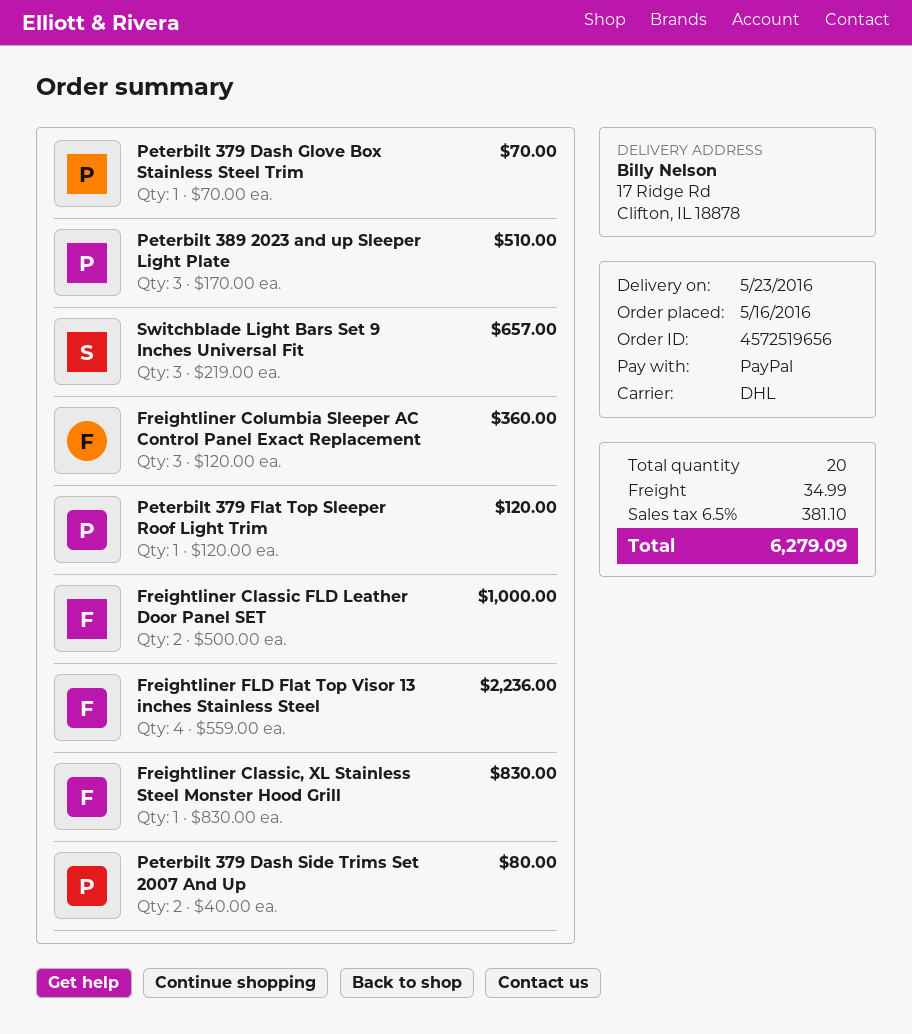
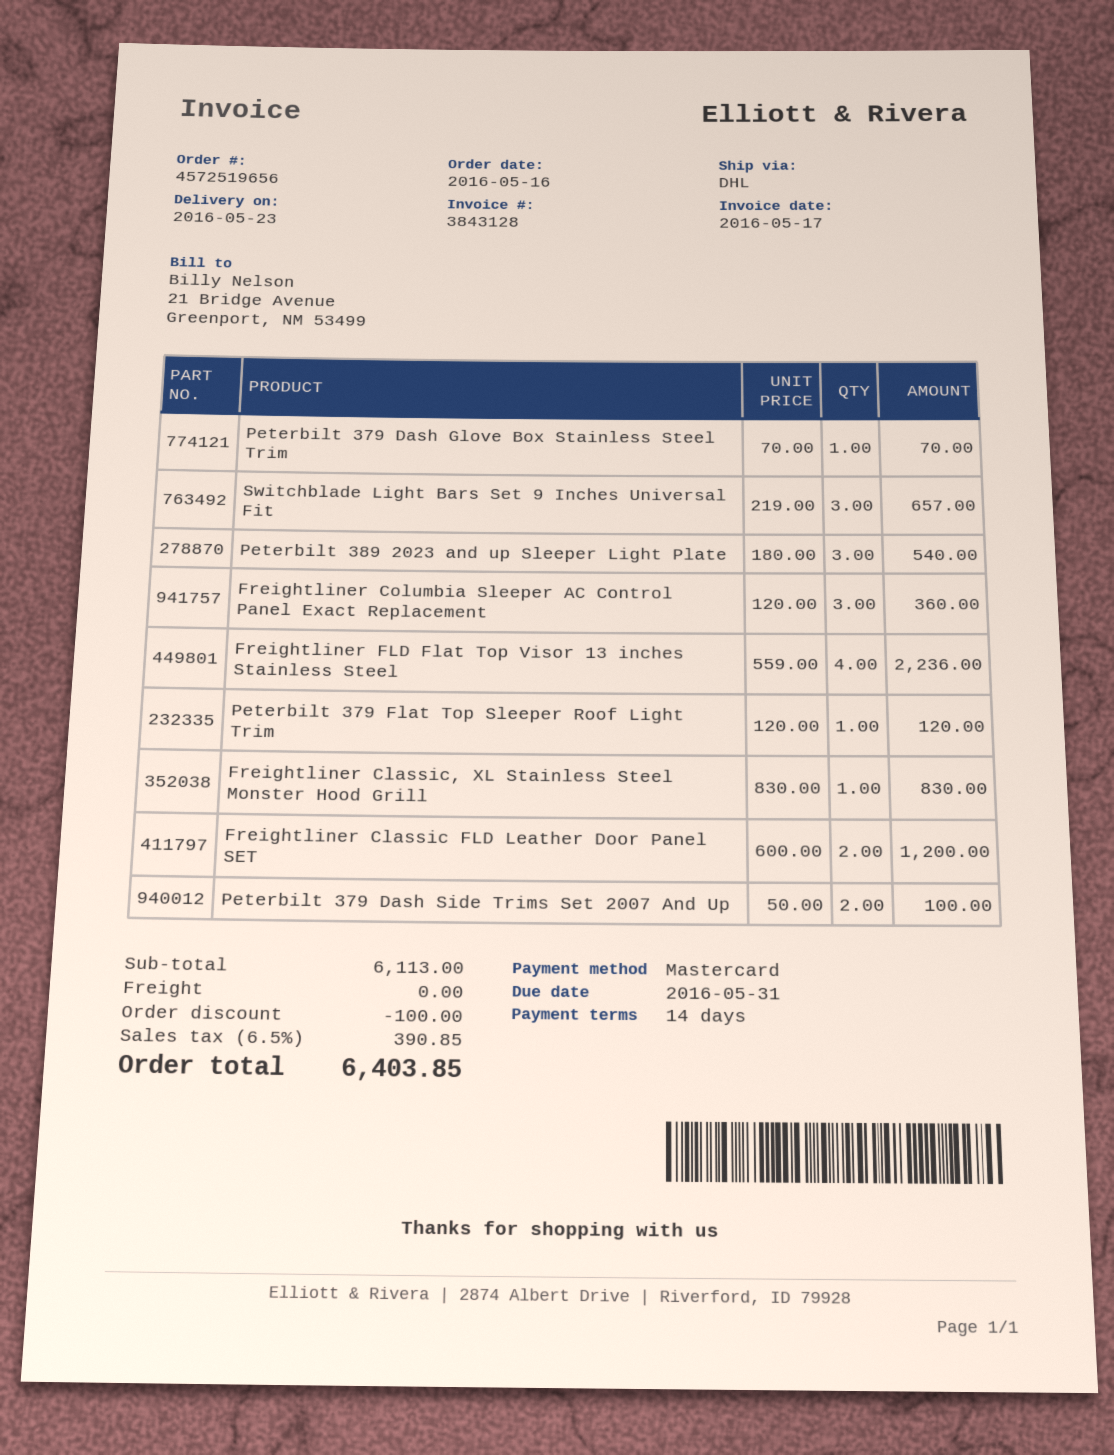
payment method: PayPal -> Mastercard
Peterbilt 389 2023 and up Sleeper Light Plate: 3 x 170.00 = 510.00 -> 3 x 180.00 = 540.00
Freightliner Classic FLD Leather Door Panel SET: 2 x 500.00 = 1000.00 -> 2 x 600.00 = 1200.00
Peterbilt 379 Dash Side Trims Set 2007 And Up: 2 x 40.00 = 80.00 -> 2 x 50.00 = 100.00
discount: none -> 100.00
shipping: 34.99 -> 0.00
tax: 6.5% = 381.10 -> 6.5% = 390.85
total: 6279.09 -> 6403.85

